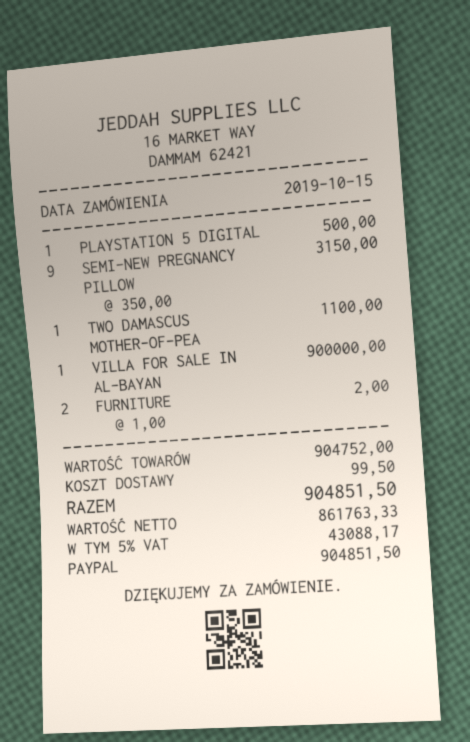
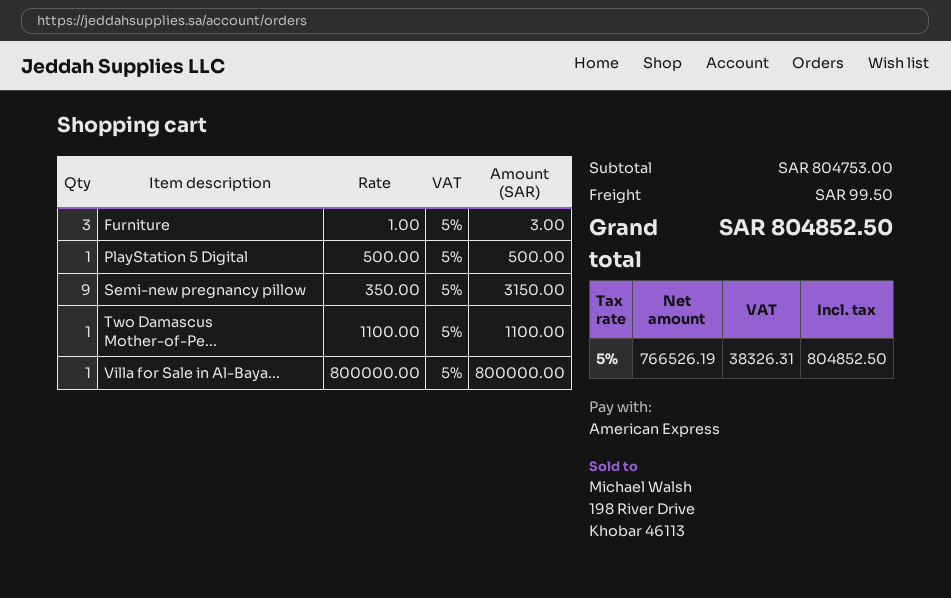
payment method: PayPal -> American Express
VILLA FOR SALE IN AL-BAYAN: 1 x 900000.00 = 900000.00 -> 1 x 800000.00 = 800000.00
FURNITURE: 2 x 1.00 = 2.00 -> 3 x 1.00 = 3.00
subtotal: 904752.00 -> 804753.00
net: 861763.33 -> 766526.19
tax: 5% = 43088.17 -> 5% = 38326.31
total: 904851.50 -> 804852.50

